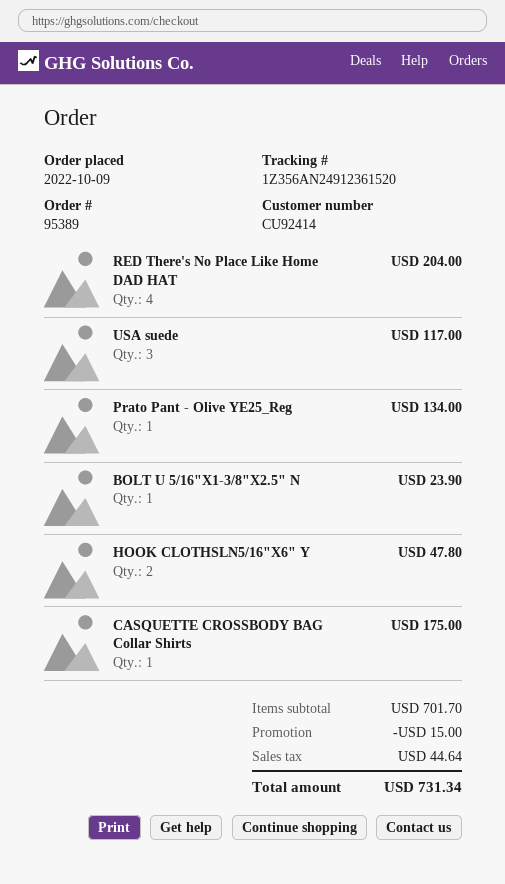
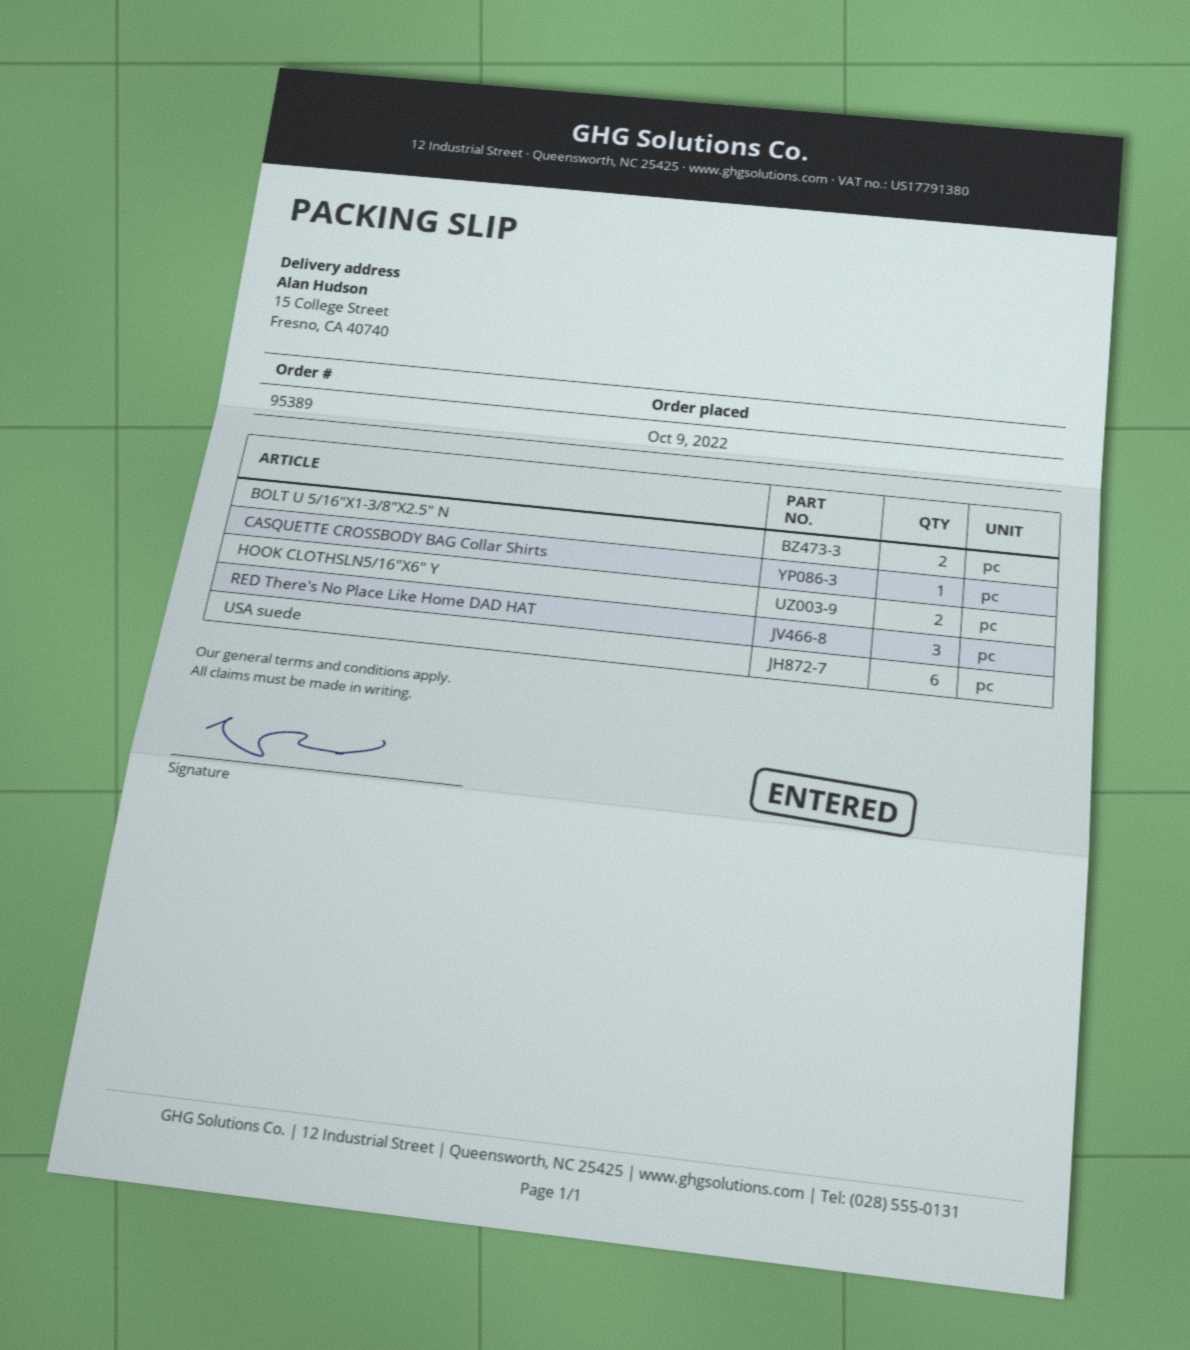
RED There's No Place Like Home DAD HAT: 4 -> 3
USA suede: 3 -> 6
Prato Pant - Olive YE25_Reg: 1 -> none
BOLT U 5/16"X1-3/8"X2.5" N: 1 -> 2

